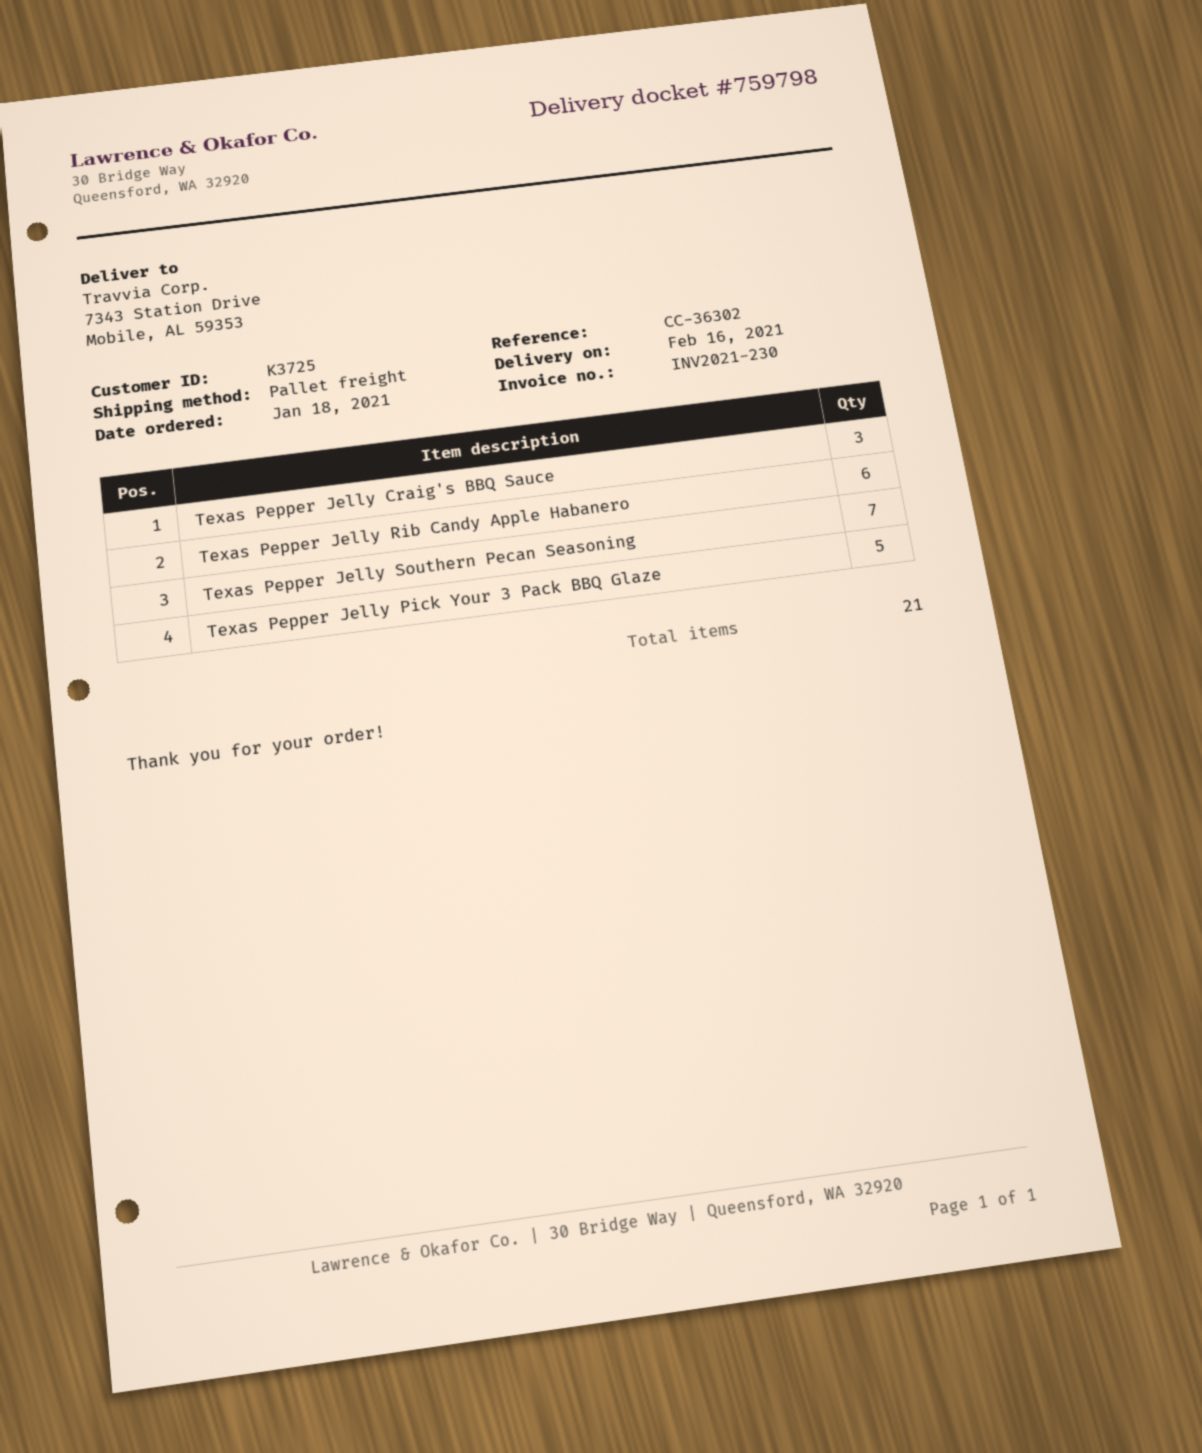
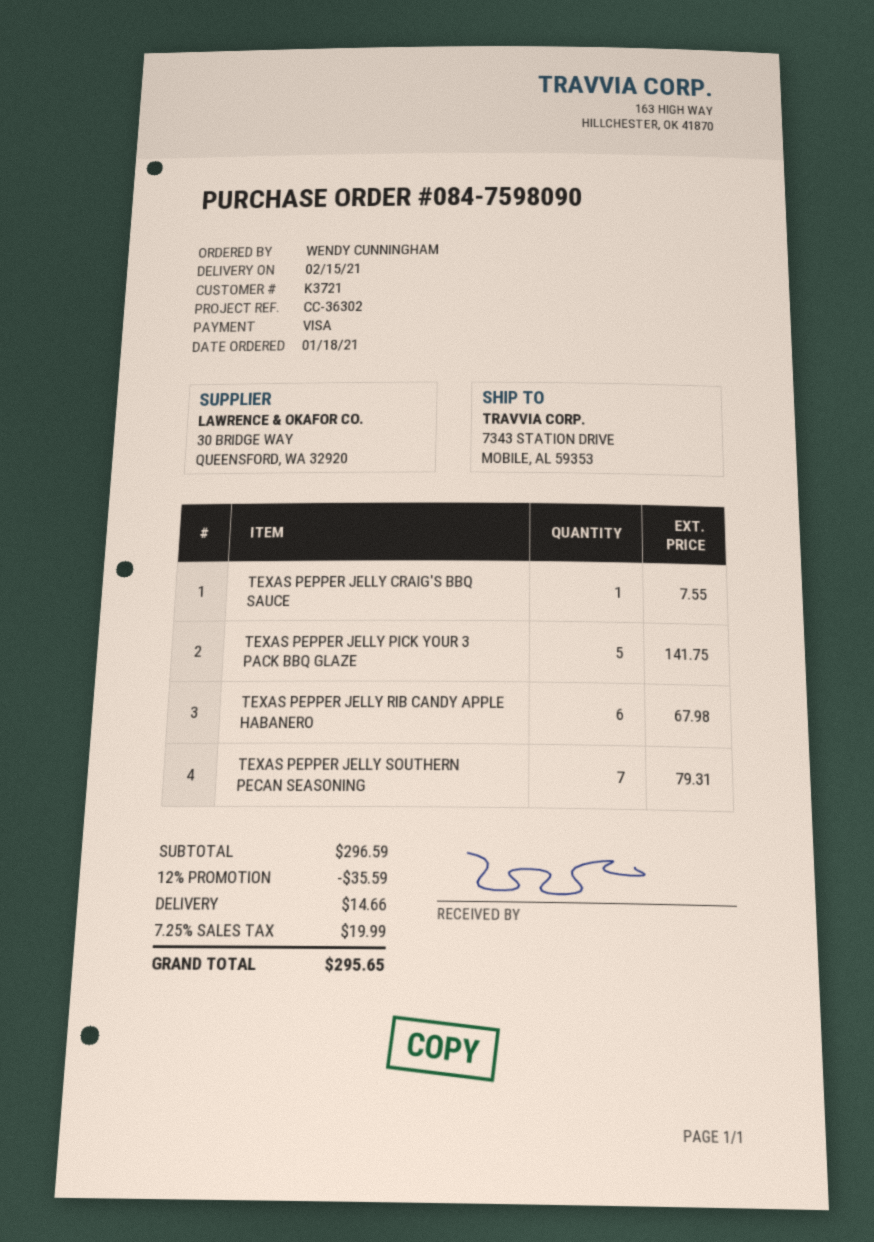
delivery date: 2021-02-16 -> 2021-02-15
customer number: K3725 -> K3721
Texas Pepper Jelly Craig's BBQ Sauce: 3 -> 1

